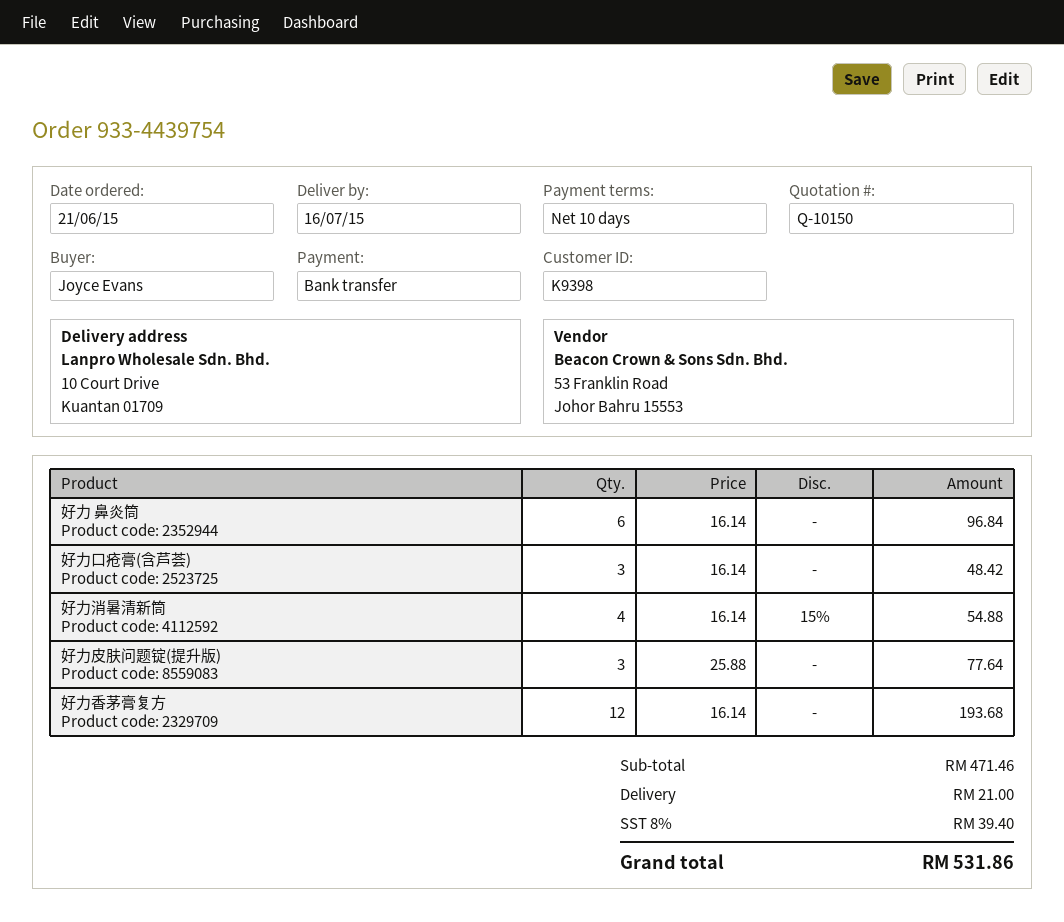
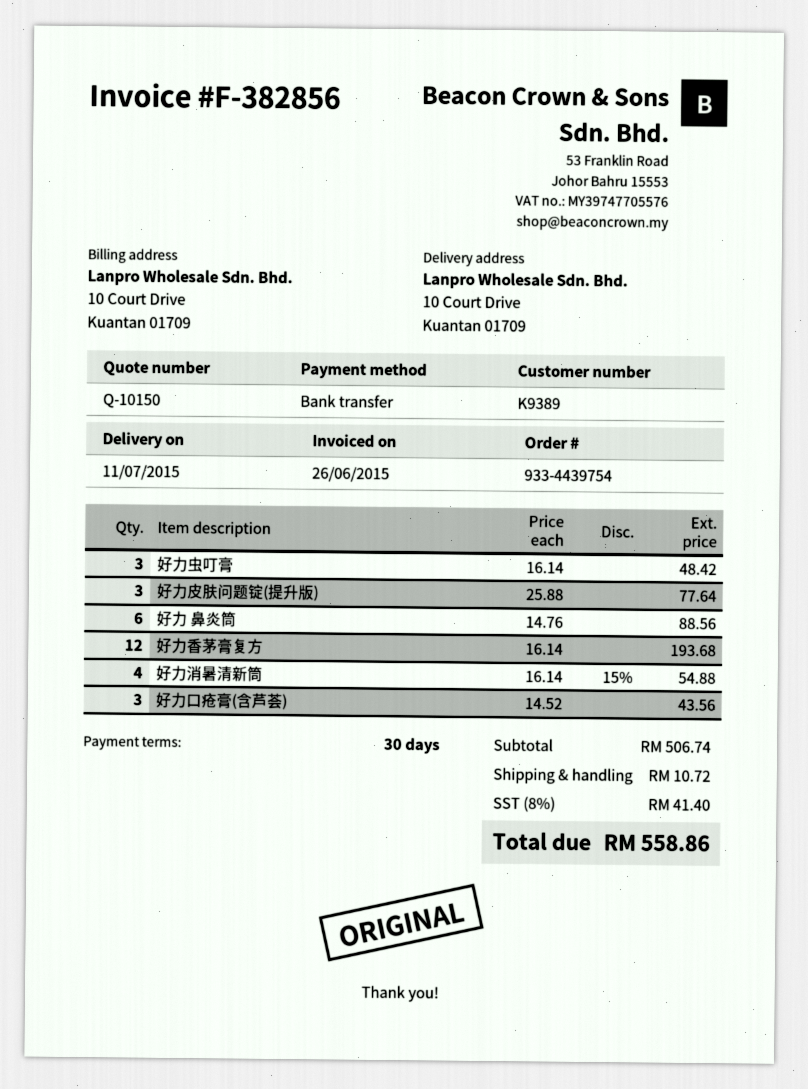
delivery date: 2015-07-16 -> 2015-07-11
payment terms: 10 days -> 30 days
customer number: K9398 -> K9389
好力 鼻炎筒: 6 x 16.14 = 96.84 -> 6 x 14.76 = 88.56
好力口疮膏(含芦荟): 3 x 16.14 = 48.42 -> 3 x 14.52 = 43.56
好力虫叮膏: none -> 3 x 16.14 = 48.42
subtotal: 471.46 -> 506.74
shipping: 21.00 -> 10.72
tax: 8% = 39.40 -> 8% = 41.40
total: 531.86 -> 558.86

